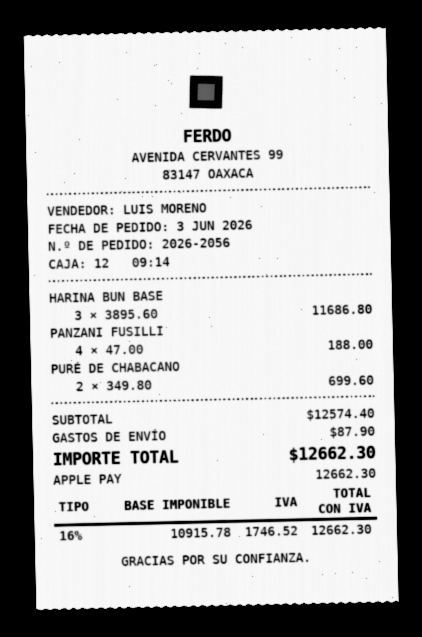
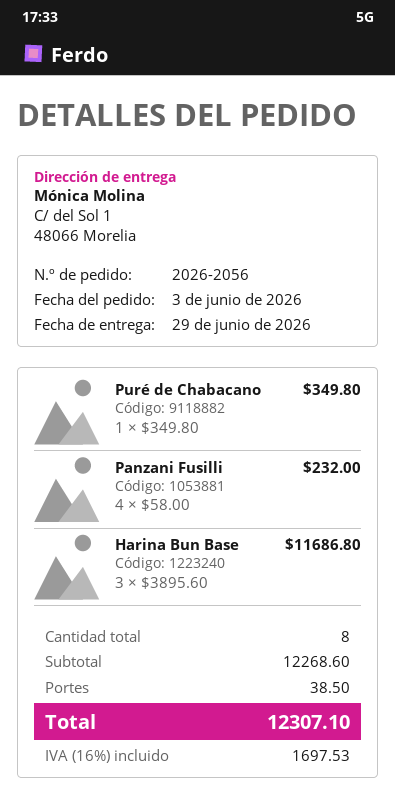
PANZANI FUSILLI: 4 x 47.00 = 188.00 -> 4 x 58.00 = 232.00
PURÉ DE CHABACANO: 2 x 349.80 = 699.60 -> 1 x 349.80 = 349.80
subtotal: 12574.40 -> 12268.60
shipping: 87.90 -> 38.50
tax: 16% = 1746.52 -> 16% = 1697.53
total: 12662.30 -> 12307.10

